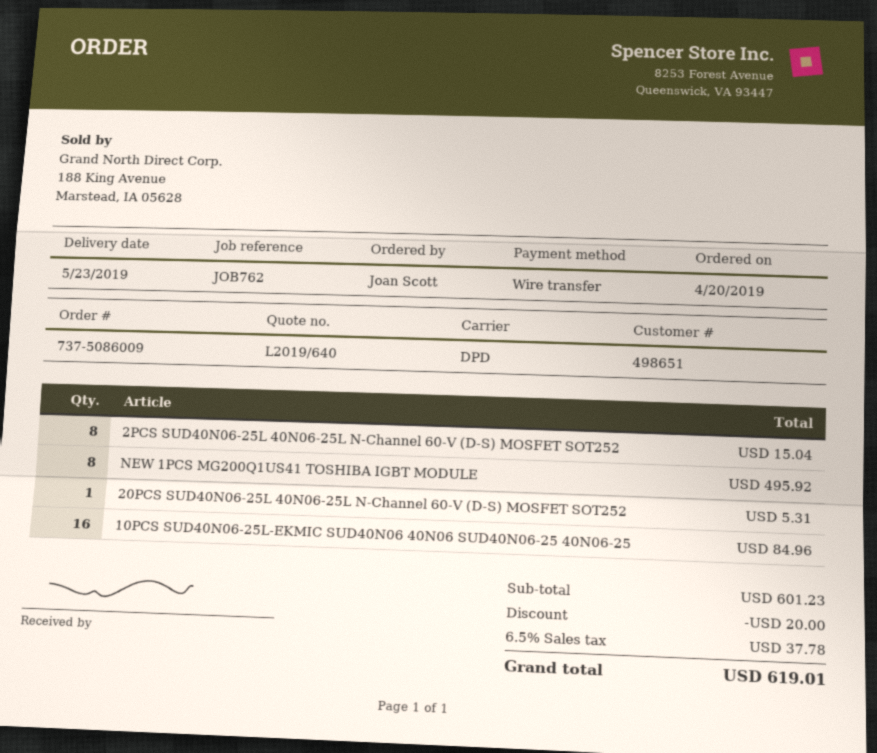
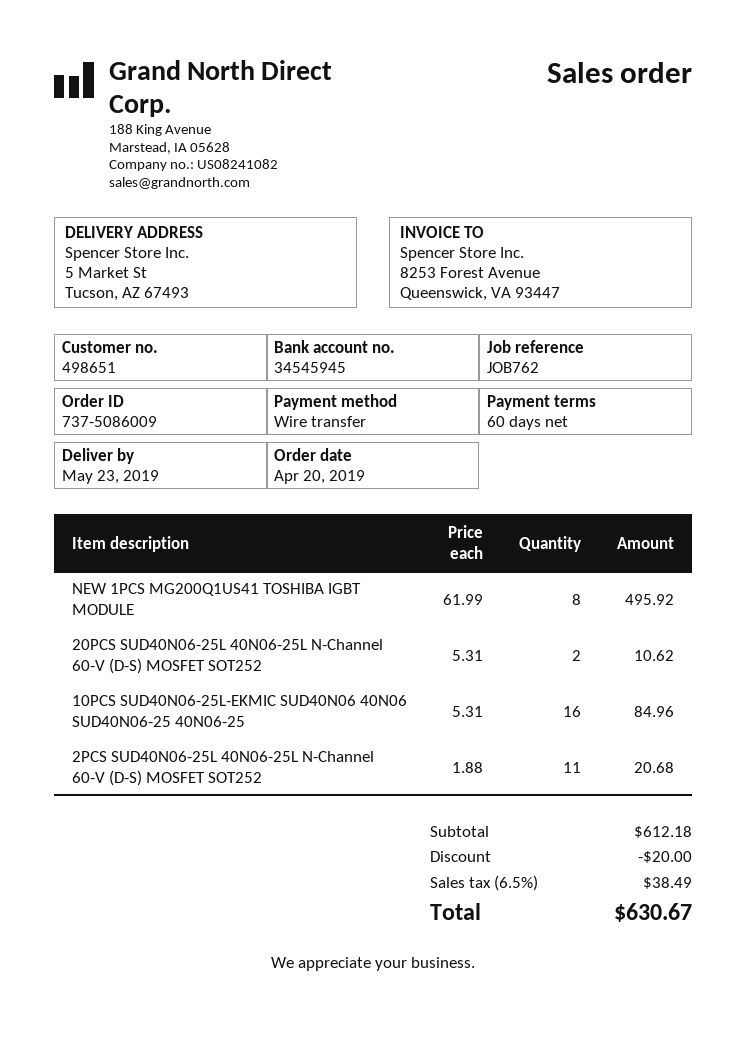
2PCS SUD40N06-25L 40N06-25L N-Channel 60-V (D-S) MOSFET SOT252: 8 for 15.04 -> 11 for 20.68
20PCS SUD40N06-25L 40N06-25L N-Channel 60-V (D-S) MOSFET SOT252: 1 for 5.31 -> 2 for 10.62
subtotal: 601.23 -> 612.18
tax: 6.5% = 37.78 -> 6.5% = 38.49
total: 619.01 -> 630.67

